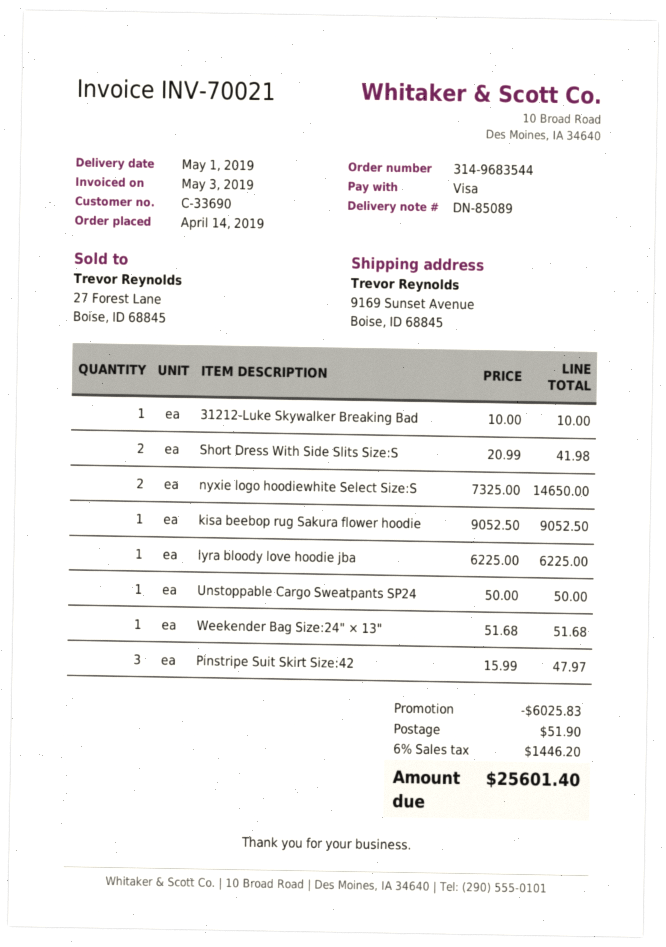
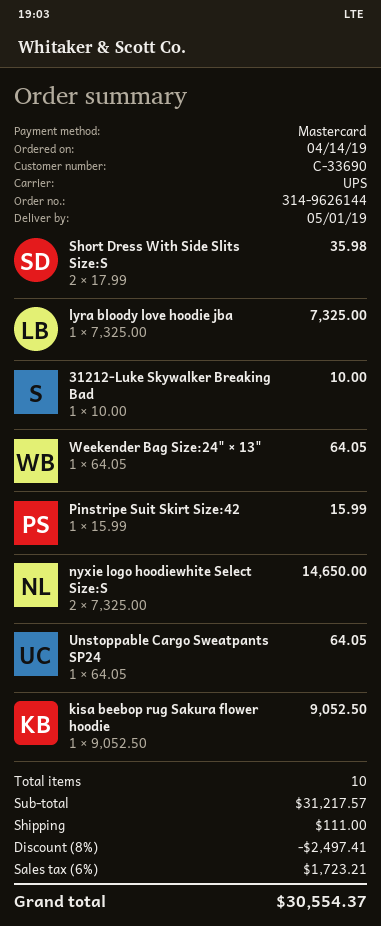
order number: 314-9683544 -> 314-9626144
payment method: Visa -> Mastercard
Short Dress With Side Slits Size:S: 2 x 20.99 = 41.98 -> 2 x 17.99 = 35.98
lyra bloody love hoodie jba: 1 x 6225.00 = 6225.00 -> 1 x 7325.00 = 7325.00
Unstoppable Cargo Sweatpants SP24: 1 x 50.00 = 50.00 -> 1 x 64.05 = 64.05
Weekender Bag Size:24" × 13": 1 x 51.68 = 51.68 -> 1 x 64.05 = 64.05
Pinstripe Suit Skirt Size:42: 3 x 15.99 = 47.97 -> 1 x 15.99 = 15.99
discount: 6025.83 -> 2497.41
shipping: 51.90 -> 111.00
tax: 6% = 1446.20 -> 6% = 1723.21
total: 25601.40 -> 30554.37

